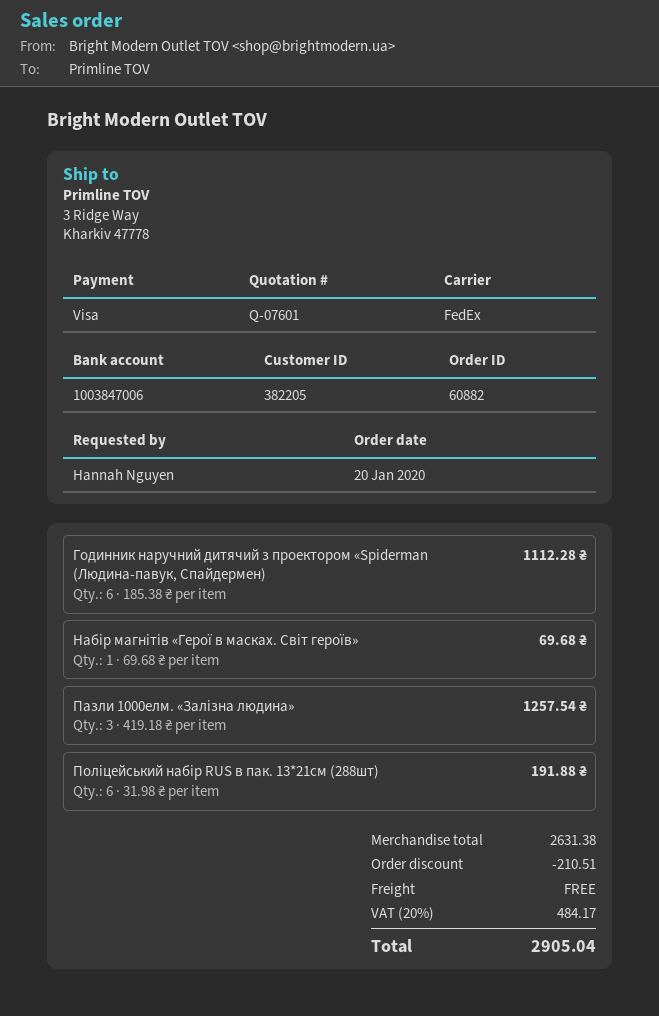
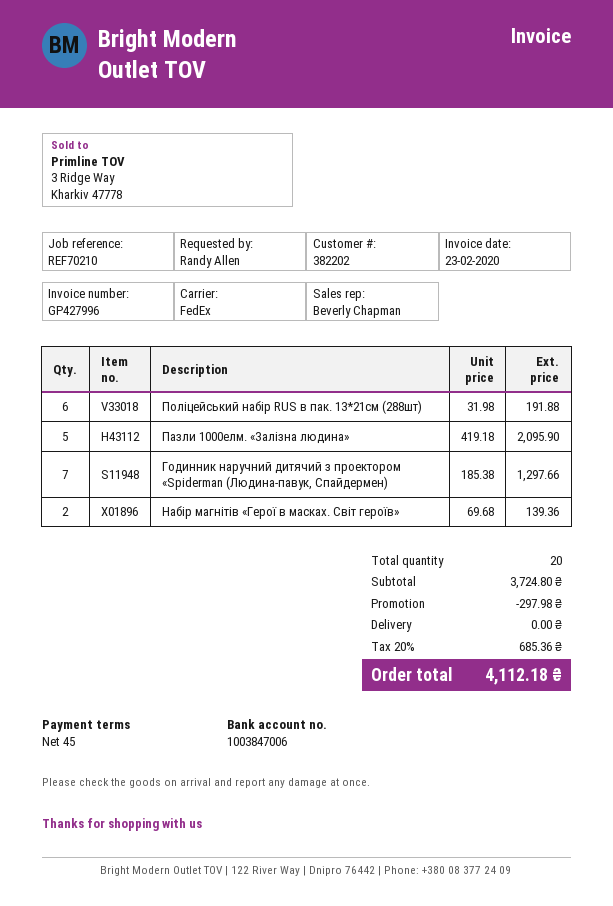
customer number: 382205 -> 382202
ordered by: Hannah Nguyen -> Randy Allen
Годинник наручний дитячий з проектором «Spiderman (Людина-павук, Спайдермен): 6 x 185.38 = 1112.28 -> 7 x 185.38 = 1297.66
Набір магнітів «Герої в масках. Світ героїв»: 1 x 69.68 = 69.68 -> 2 x 69.68 = 139.36
Пазли 1000елм. «Залізна людина»: 3 x 419.18 = 1257.54 -> 5 x 419.18 = 2095.90
subtotal: 2631.38 -> 3724.80
discount: 210.51 -> 297.98
tax: 20% = 484.17 -> 20% = 685.36
total: 2905.04 -> 4112.18

